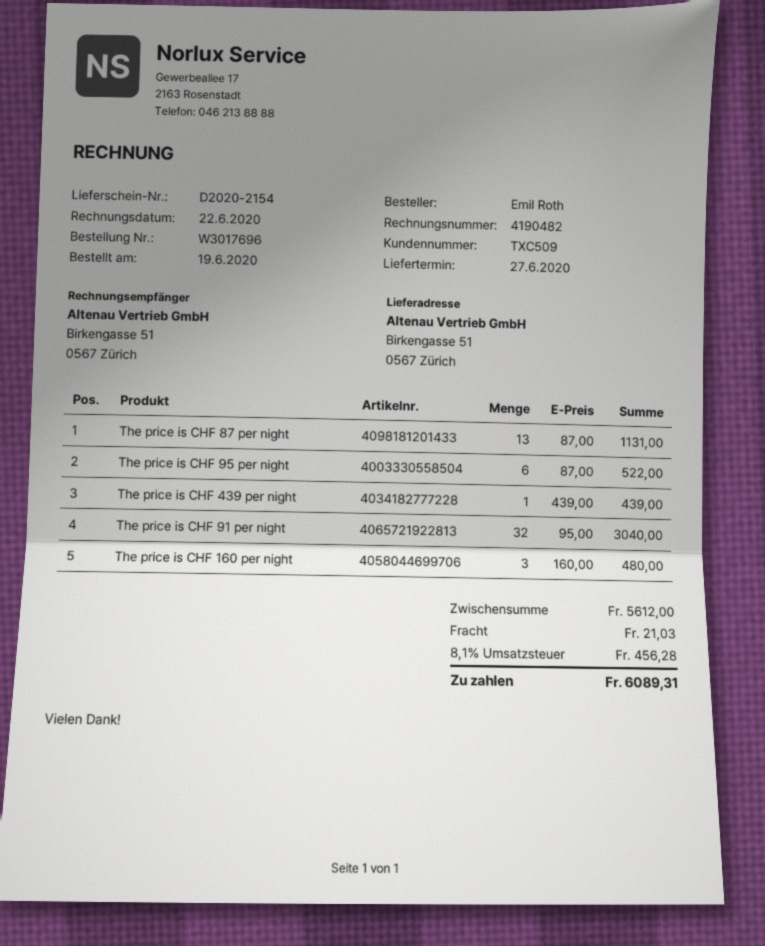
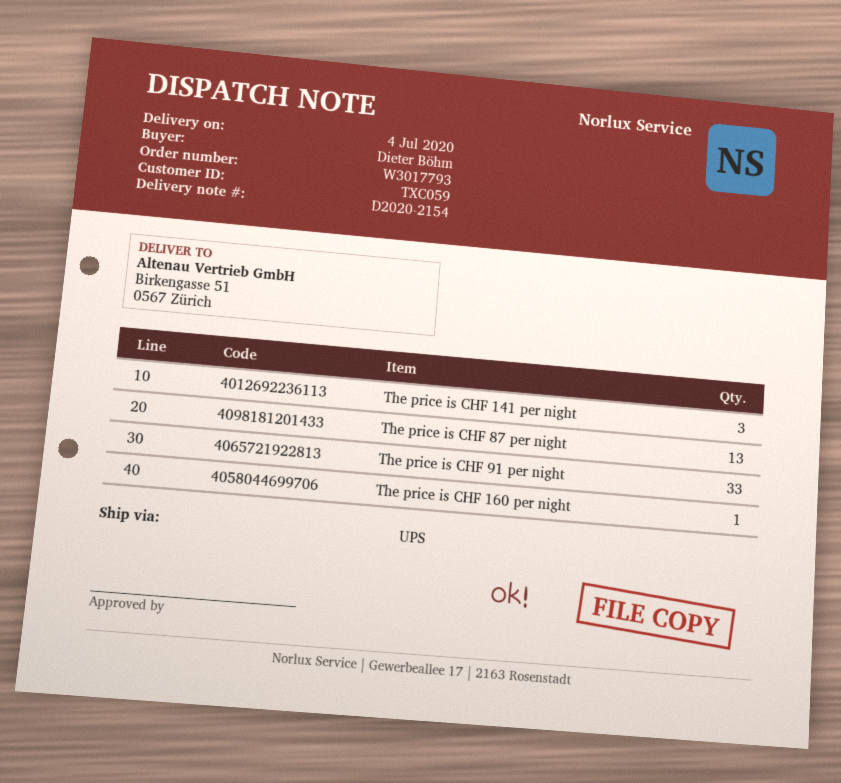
order number: W3017696 -> W3017793
delivery date: 2020-06-27 -> 2020-07-04
customer number: TXC509 -> TXC059
ordered by: Emil Roth -> Dieter Böhm
The price is CHF 95 per night: 6 -> none
The price is CHF 439 per night: 1 -> none
The price is CHF 91 per night: 32 -> 33
The price is CHF 160 per night: 3 -> 1
The price is CHF 141 per night: none -> 3

